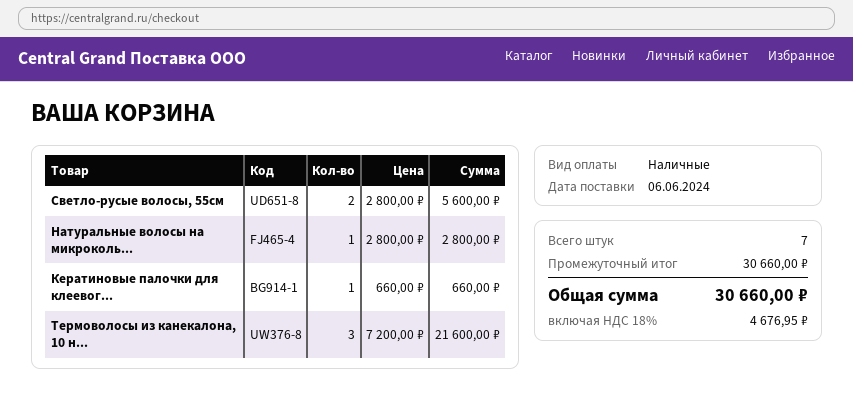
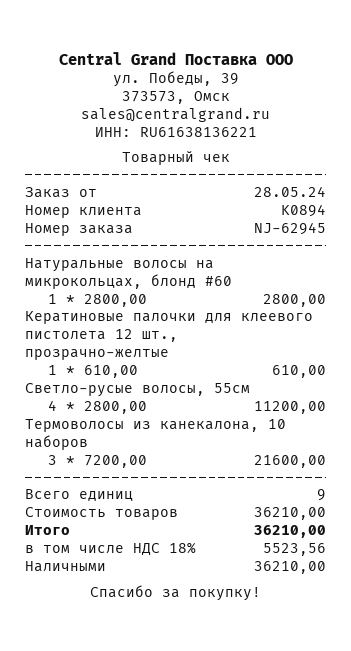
Светло-русые волосы, 55см: 2 x 2800.00 = 5600.00 -> 4 x 2800.00 = 11200.00
Кератиновые палочки для клеевог...: 1 x 660.00 = 660.00 -> 1 x 610.00 = 610.00
total quantity: 7 -> 9
subtotal: 30660.00 -> 36210.00
tax: 18% = 4676.95 -> 18% = 5523.56
total: 30660.00 -> 36210.00

